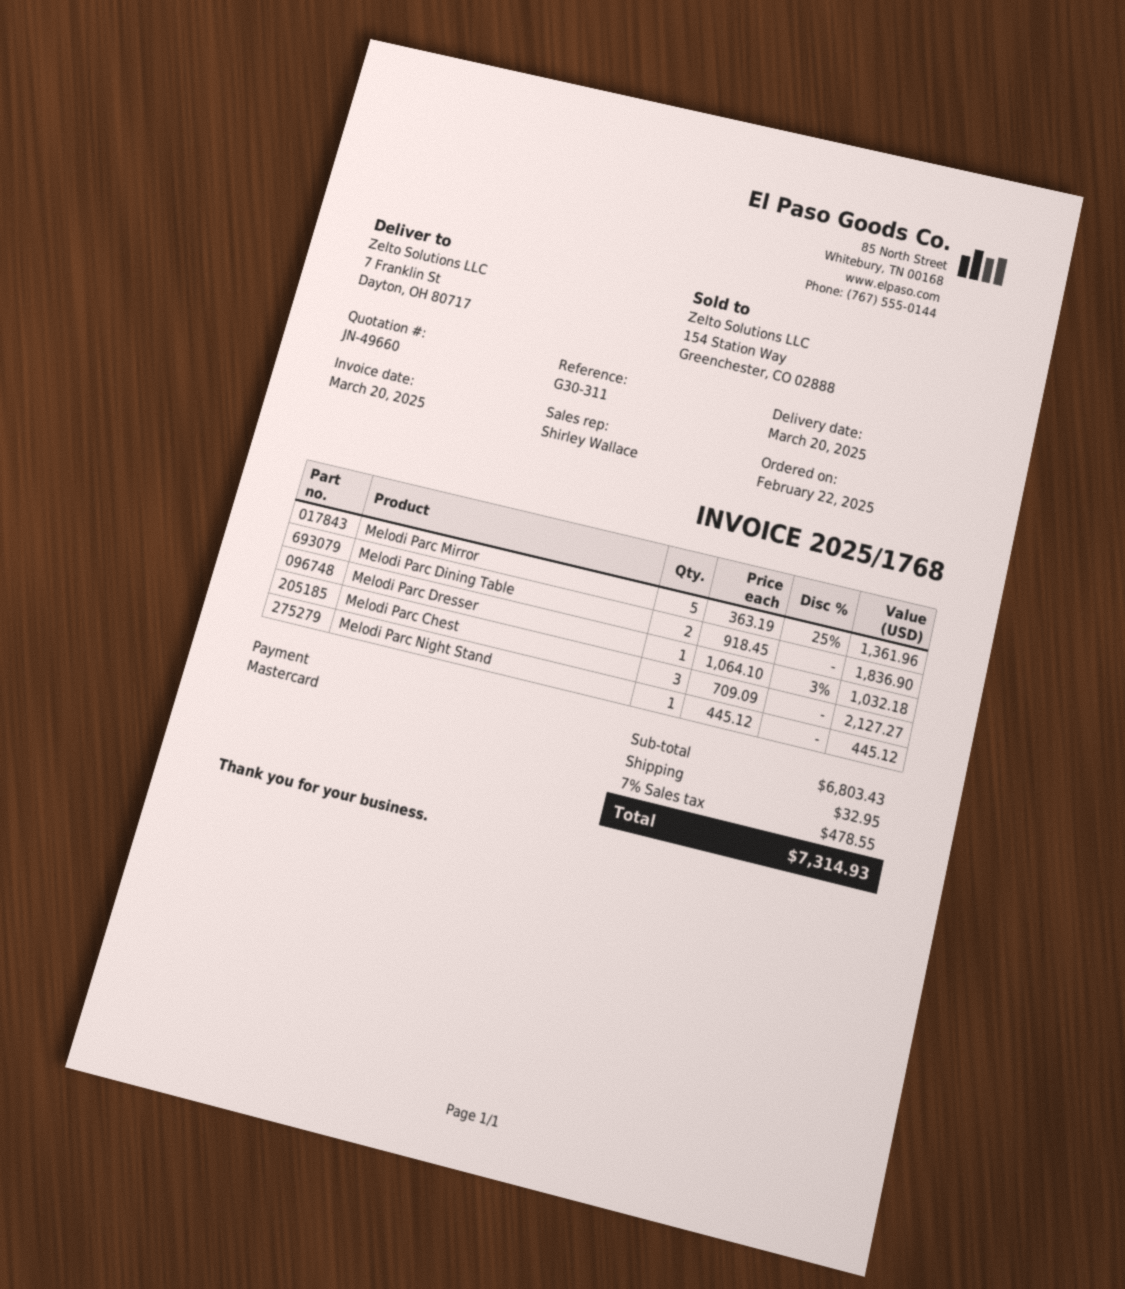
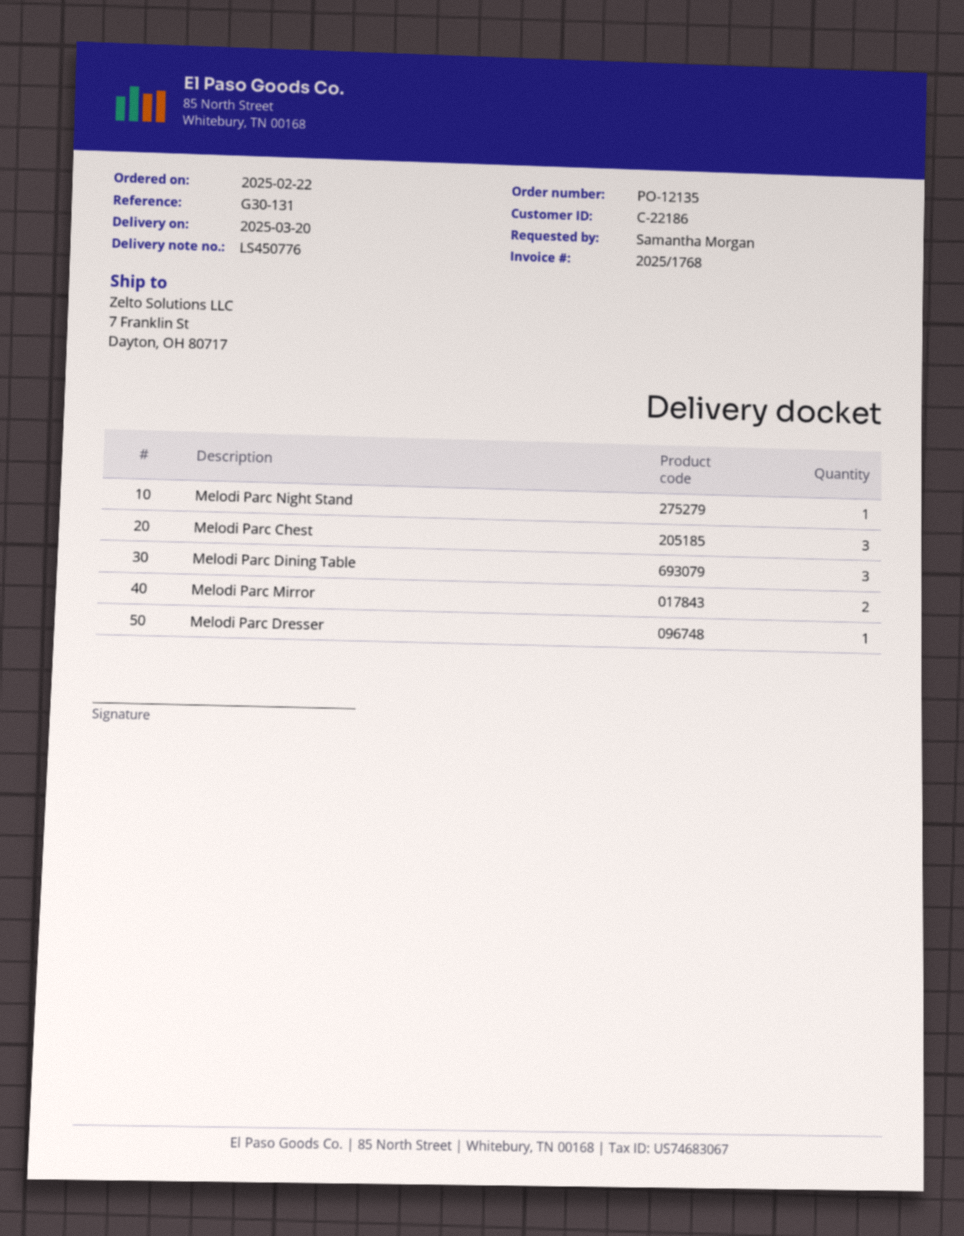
reference: G30-311 -> G30-131
Melodi Parc Mirror: 5 -> 2
Melodi Parc Dining Table: 2 -> 3

